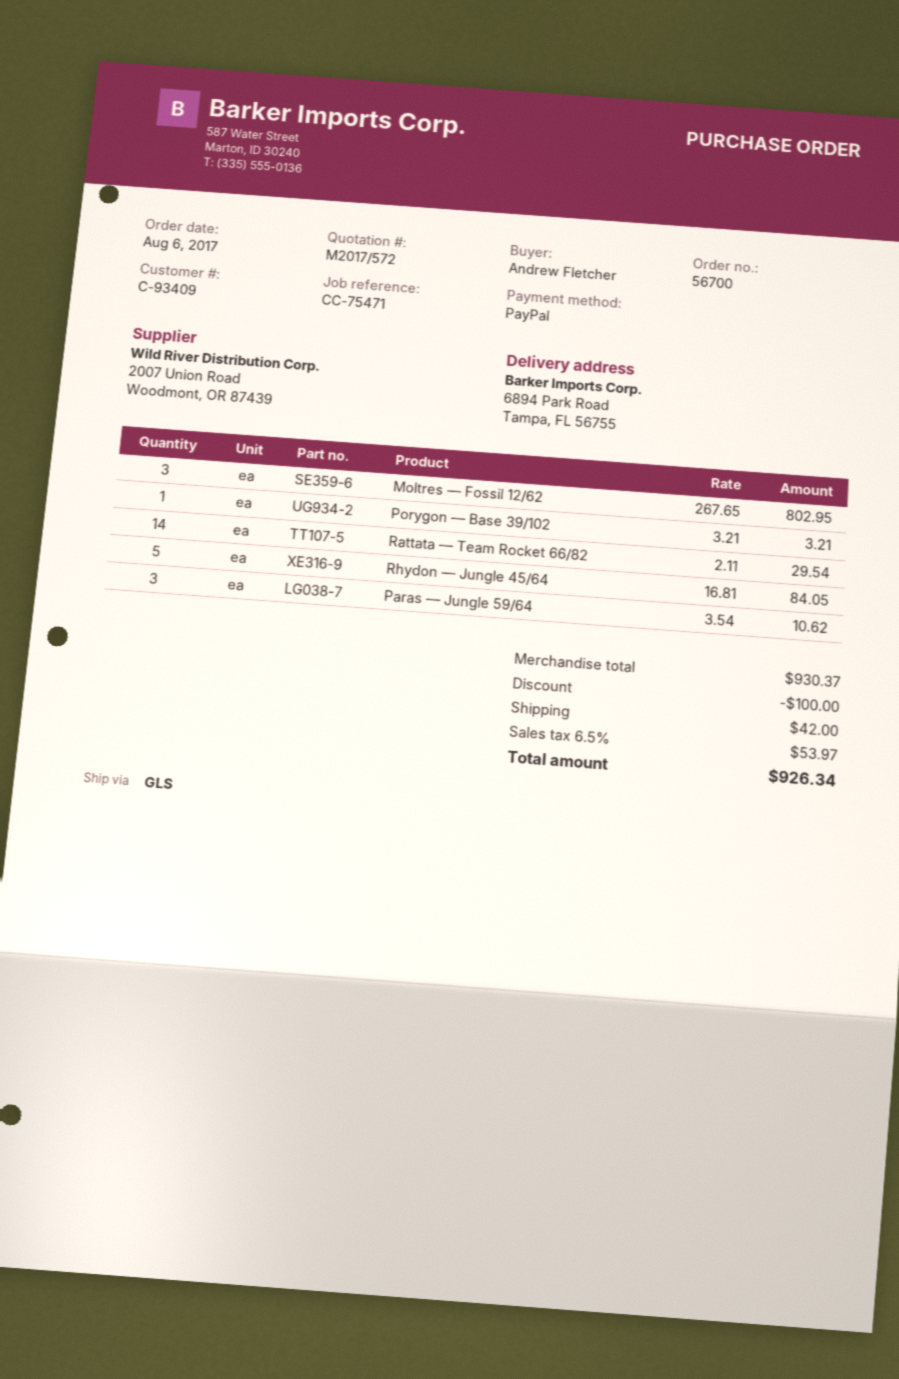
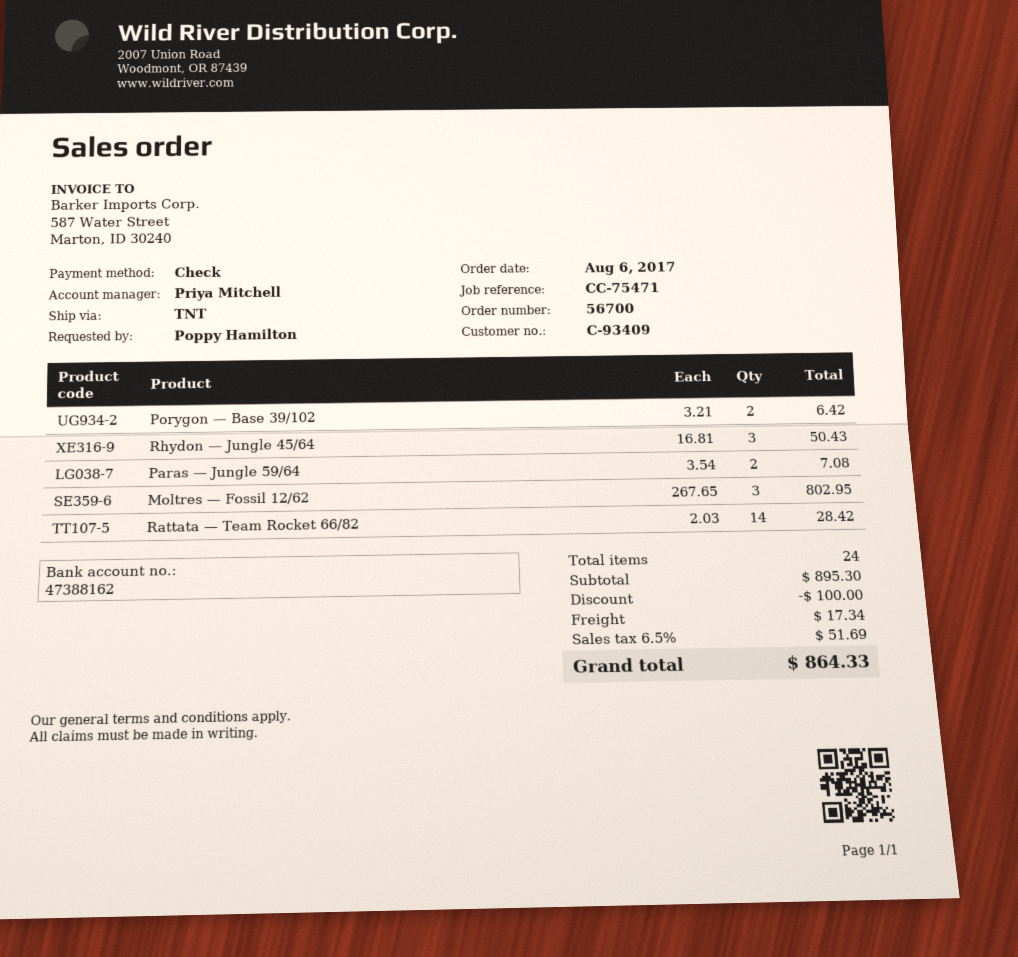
ordered by: Andrew Fletcher -> Poppy Hamilton
payment method: PayPal -> cheque
shipping method: GLS -> TNT
Porygon — Base 39/102: 1 x 3.21 = 3.21 -> 2 x 3.21 = 6.42
Rattata — Team Rocket 66/82: 14 x 2.11 = 29.54 -> 14 x 2.03 = 28.42
Rhydon — Jungle 45/64: 5 x 16.81 = 84.05 -> 3 x 16.81 = 50.43
Paras — Jungle 59/64: 3 x 3.54 = 10.62 -> 2 x 3.54 = 7.08
subtotal: 930.37 -> 895.30
shipping: 42.00 -> 17.34
tax: 6.5% = 53.97 -> 6.5% = 51.69
total: 926.34 -> 864.33

